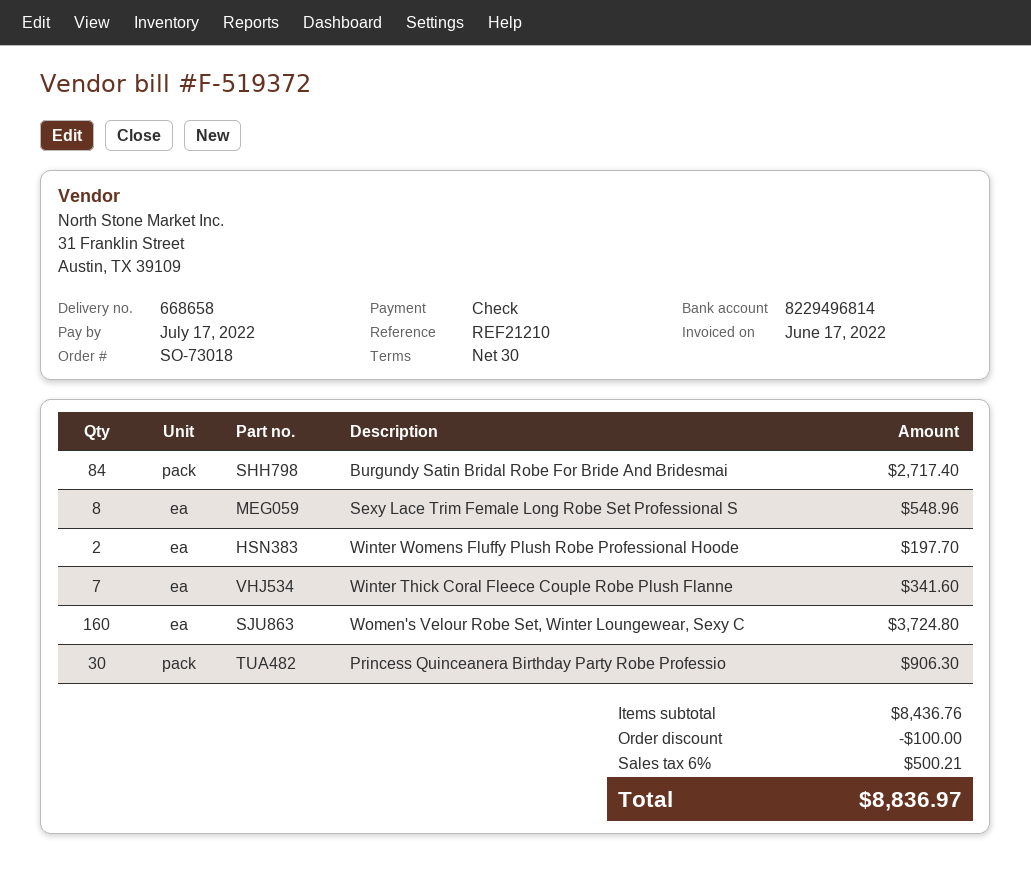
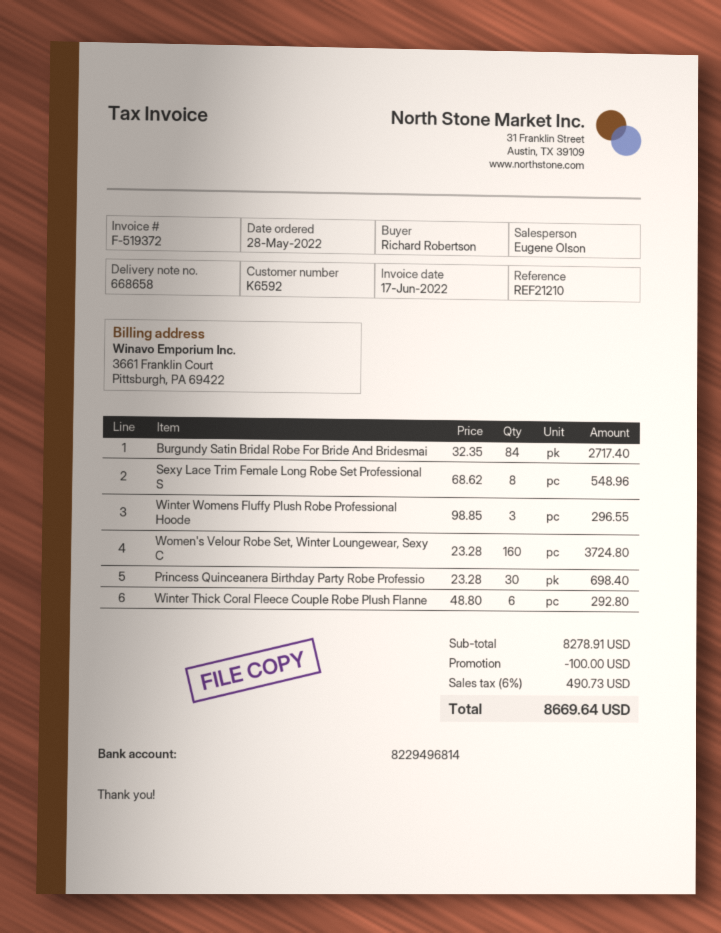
Winter Womens Fluffy Plush Robe Professional Hoode: 2 for 197.70 -> 3 for 296.55
Winter Thick Coral Fleece Couple Robe Plush Flanne: 7 for 341.60 -> 6 for 292.80
Princess Quinceanera Birthday Party Robe Professio: 30 for 906.30 -> 30 for 698.40
subtotal: 8436.76 -> 8278.91
tax: 6% = 500.21 -> 6% = 490.73
total: 8836.97 -> 8669.64

